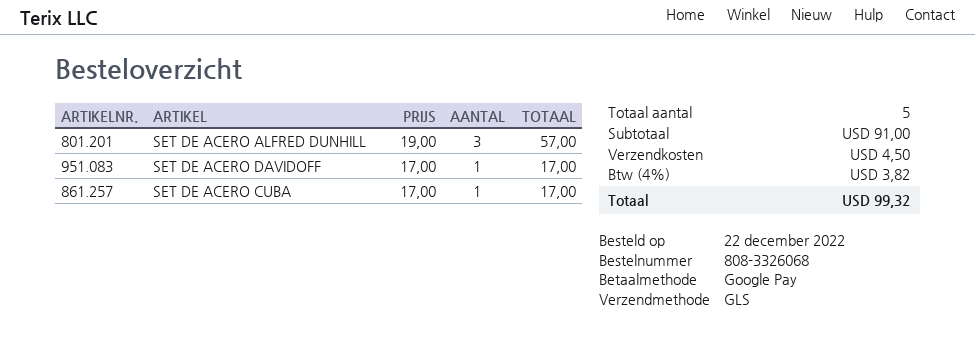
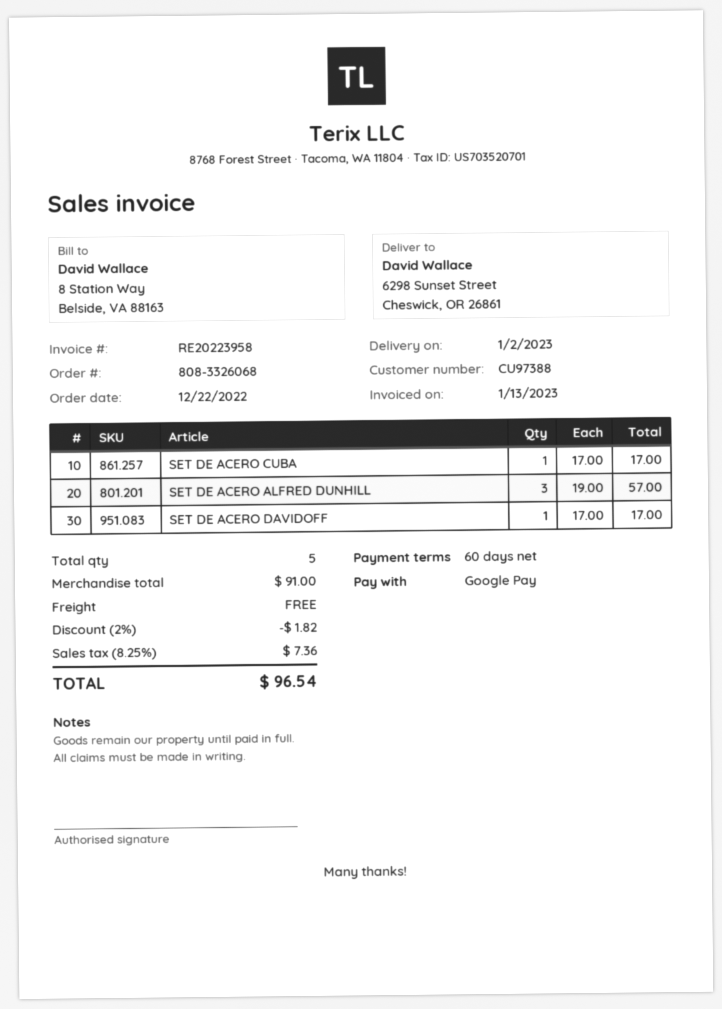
discount: none -> 2% = 1.82
shipping: 4.50 -> 0.00
tax: 4% = 3.82 -> 8.25% = 7.36
total: 99.32 -> 96.54

